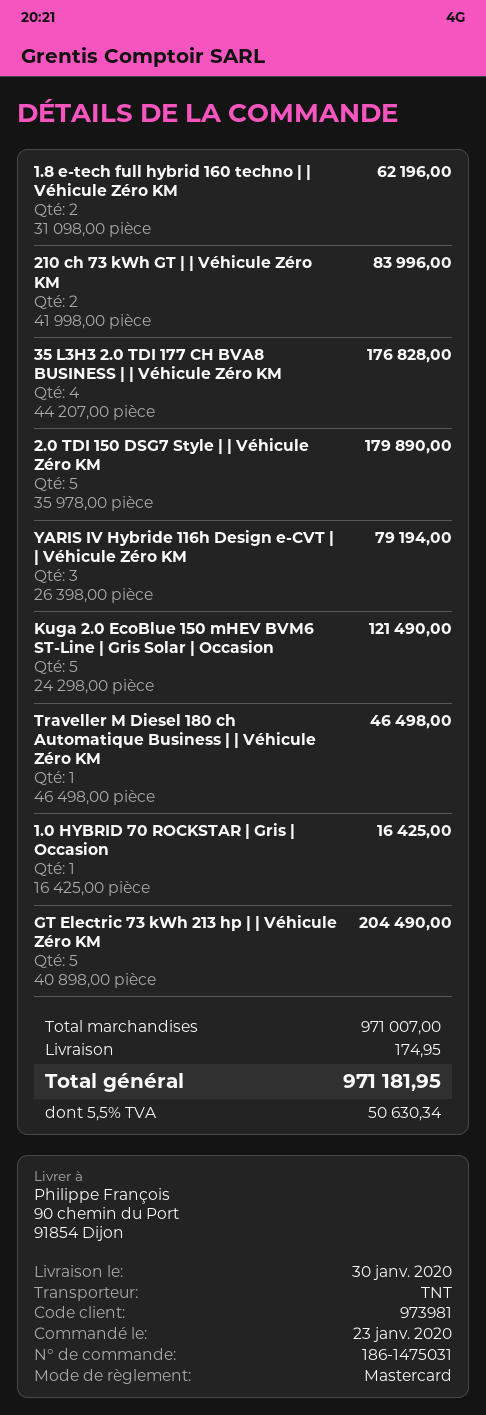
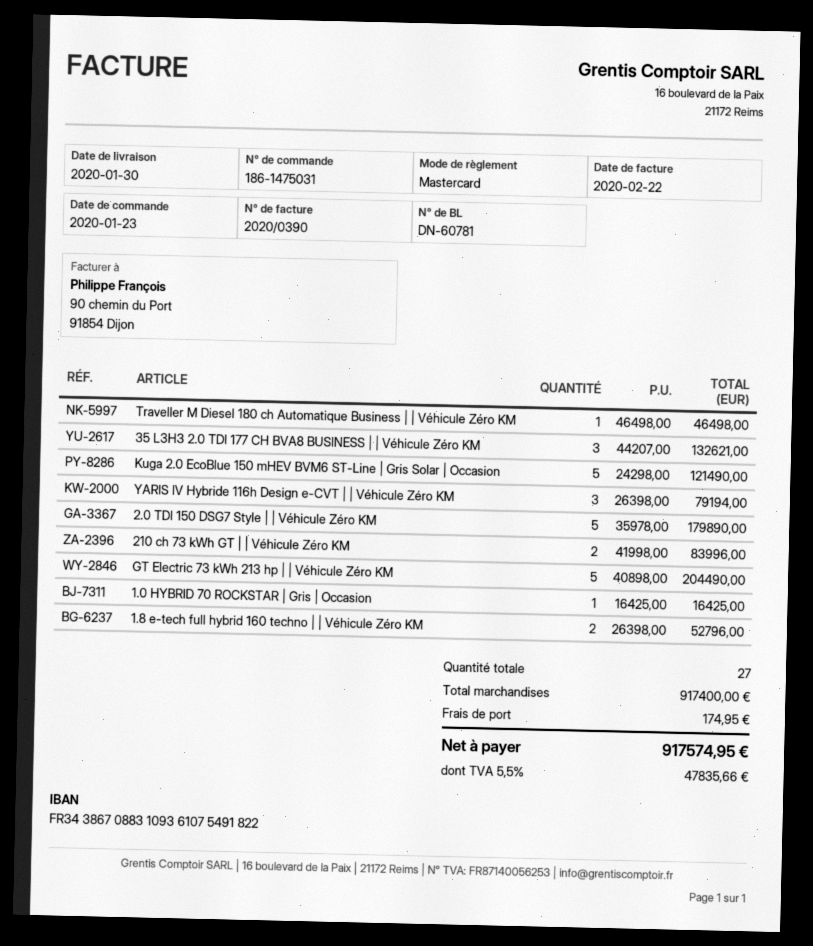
1.8 e-tech full hybrid 160 techno | | Véhicule Zéro KM: 2 x 31098.00 = 62196.00 -> 2 x 26398.00 = 52796.00
35 L3H3 2.0 TDI 177 CH BVA8 BUSINESS | | Véhicule Zéro KM: 4 x 44207.00 = 176828.00 -> 3 x 44207.00 = 132621.00
subtotal: 971007.00 -> 917400.00
tax: 5.5% = 50630.34 -> 5.5% = 47835.66
total: 971181.95 -> 917574.95

